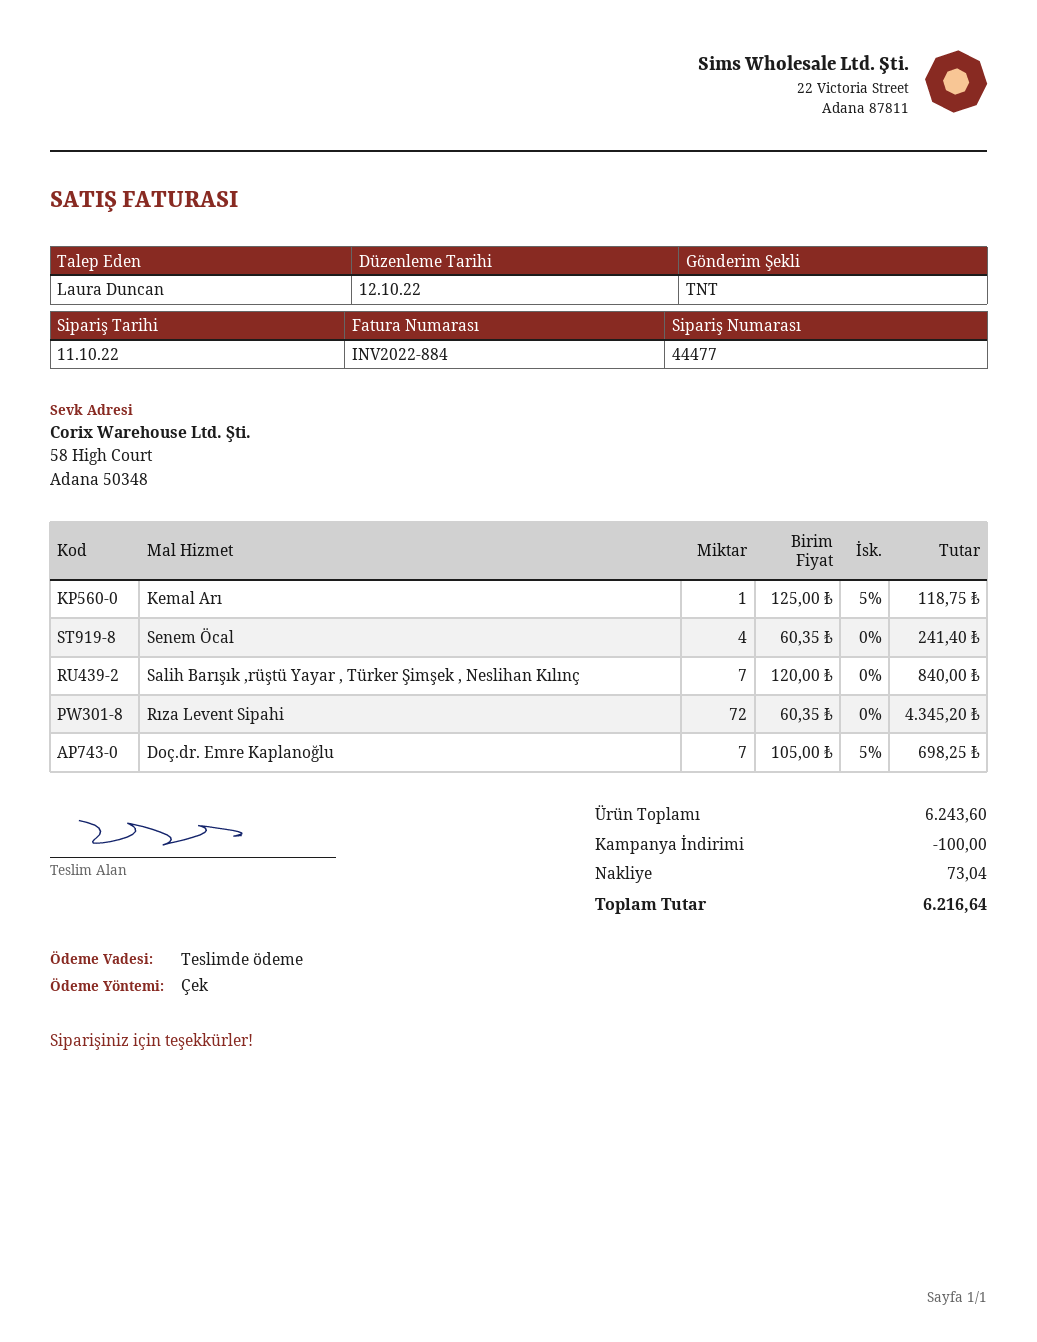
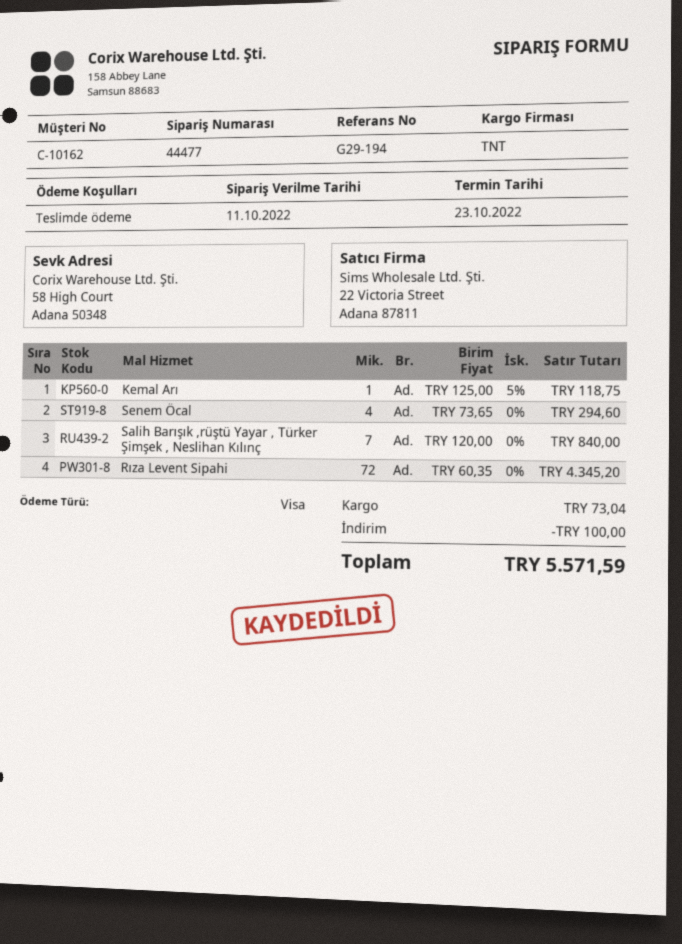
payment method: cheque -> Visa
Senem Öcal: 4 x 60.35 = 241.40 -> 4 x 73.65 = 294.60
Doç.dr. Emre Kaplanoğlu: 7 x 105.00 - 5% = 698.25 -> none
total: 6216.64 -> 5571.59

